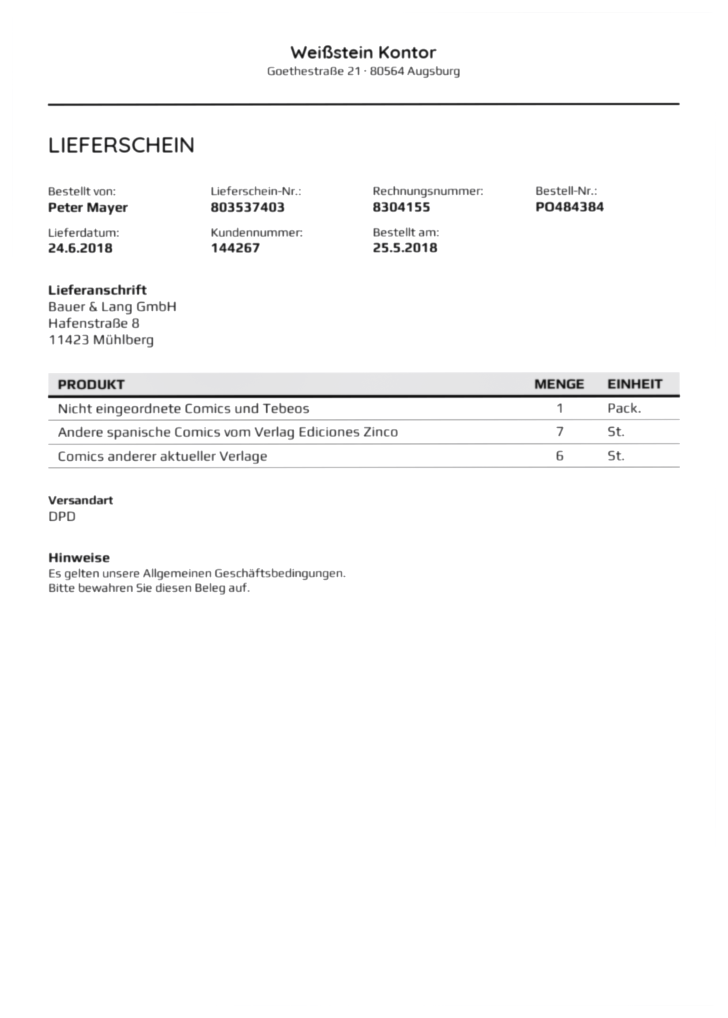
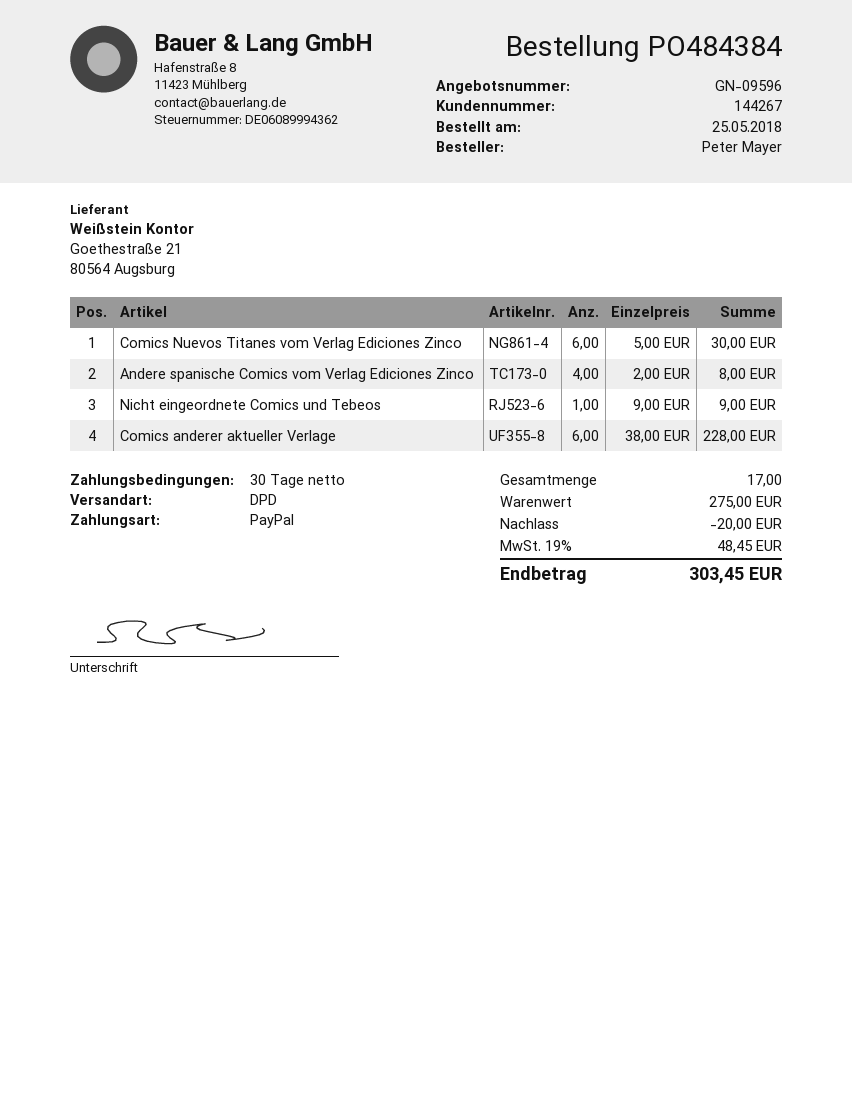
Andere spanische Comics vom Verlag Ediciones Zinco: 7 -> 4
Comics Nuevos Titanes vom Verlag Ediciones Zinco: none -> 6

